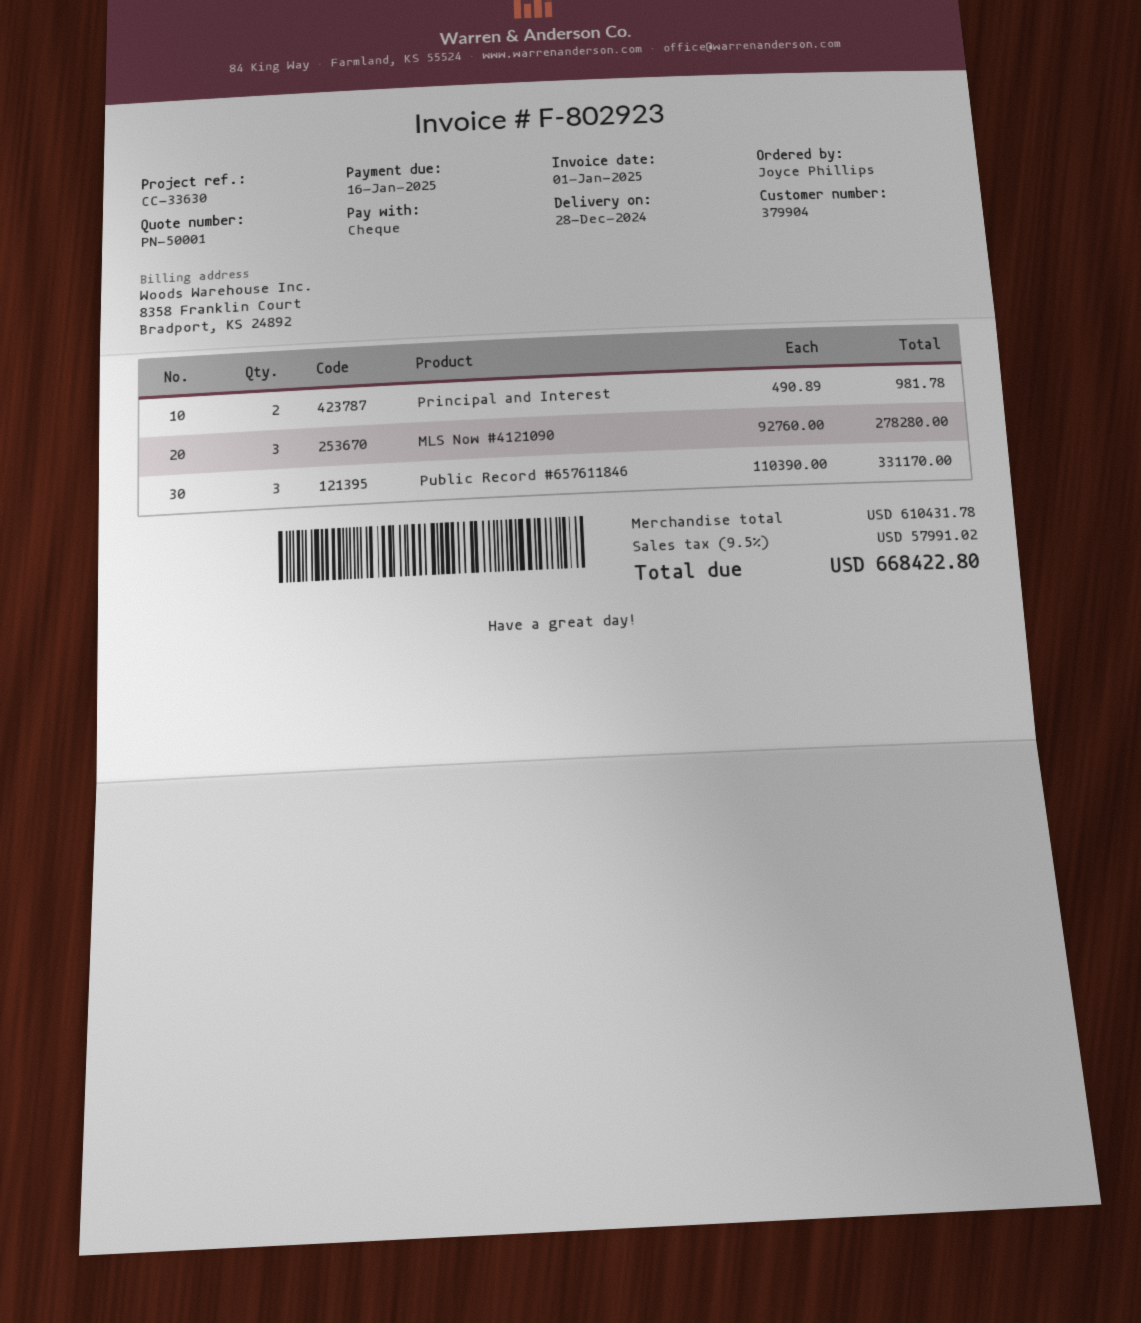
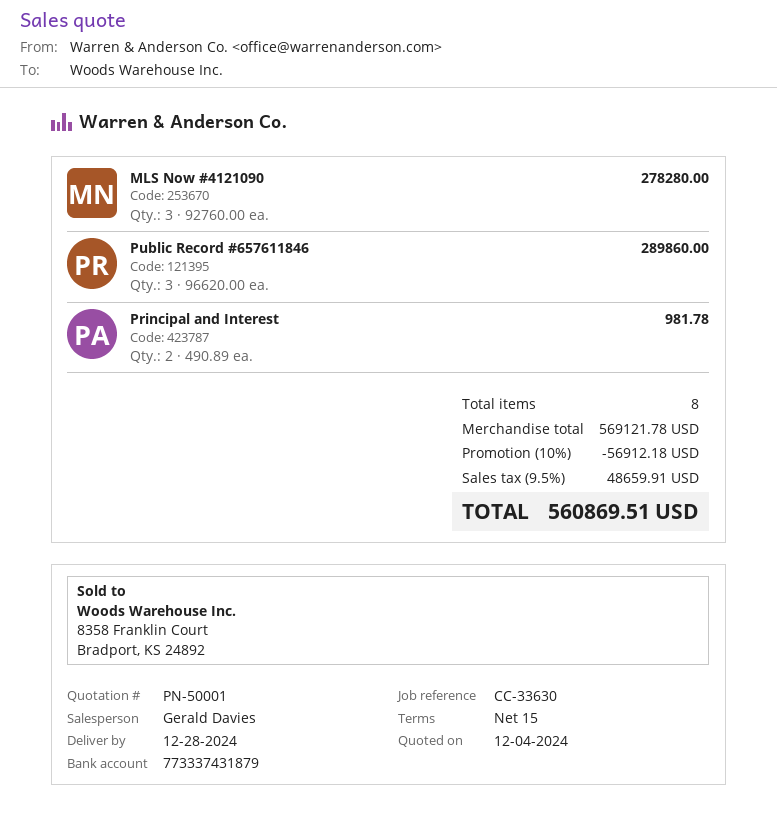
Public Record #657611846: 3 x 110390.00 = 331170.00 -> 3 x 96620.00 = 289860.00
subtotal: 610431.78 -> 569121.78
discount: none -> 10% = 56912.18
tax: 9.5% = 57991.02 -> 9.5% = 48659.91
total: 668422.80 -> 560869.51

